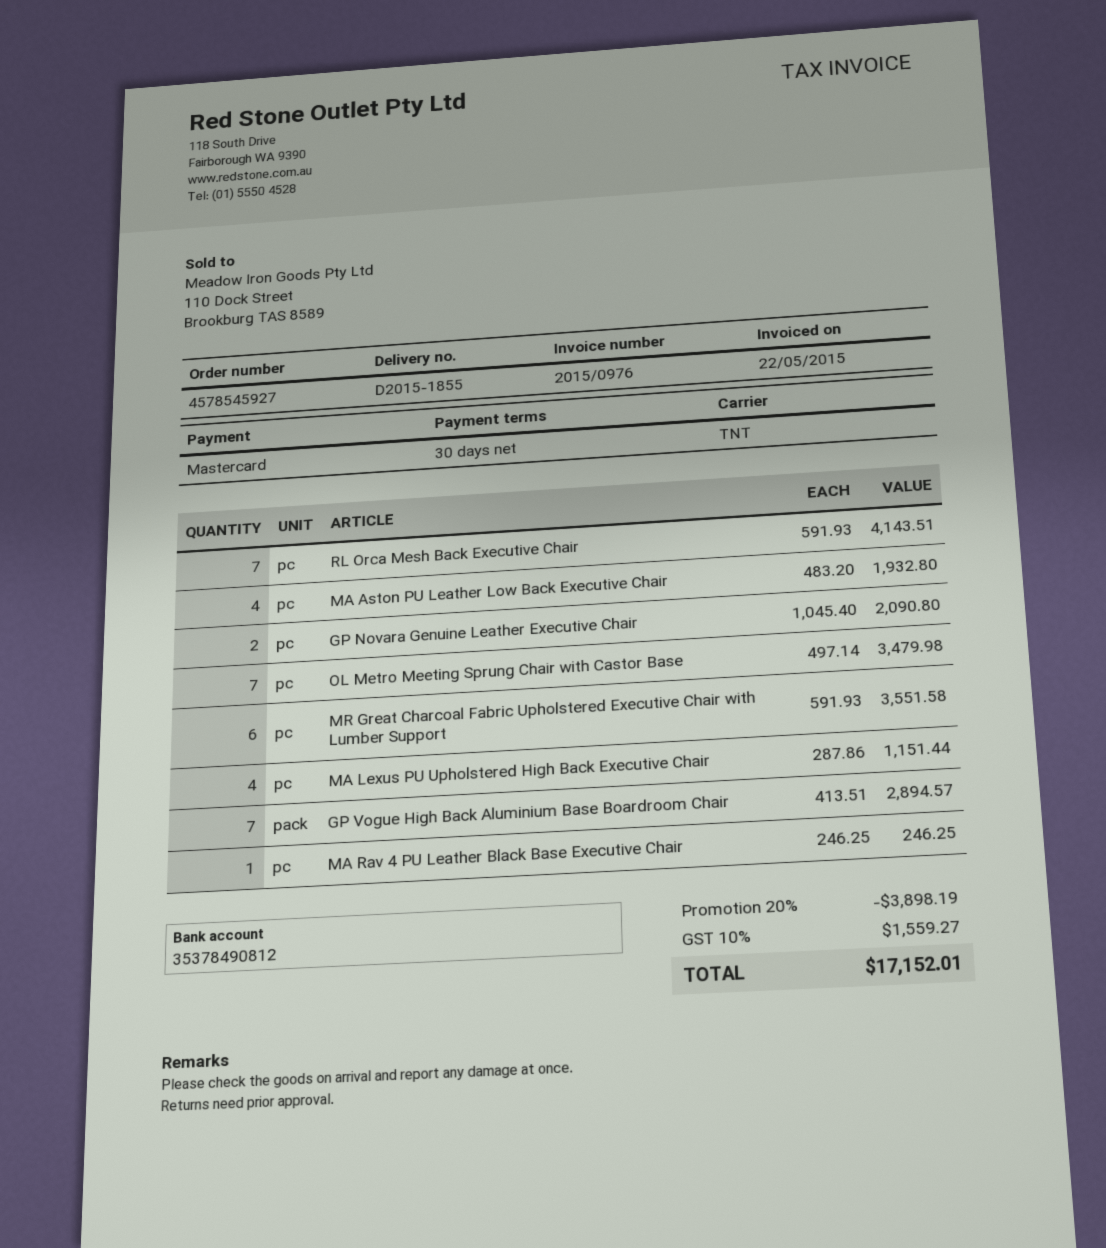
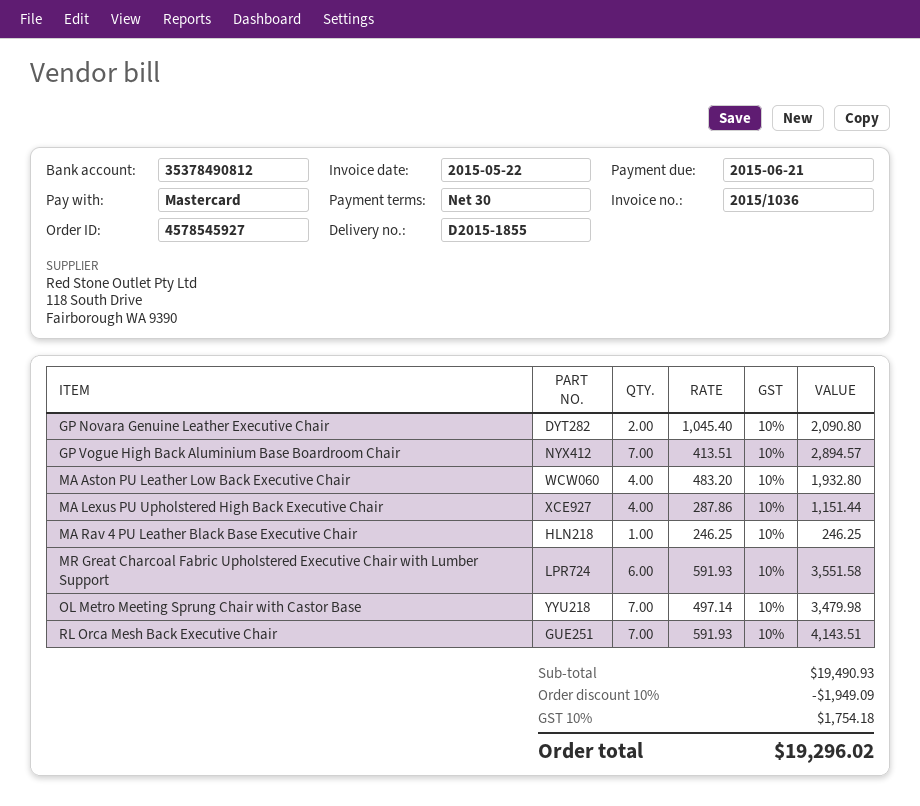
invoice number: 2015/0976 -> 2015/1036
discount: 20% = 3898.19 -> 10% = 1949.09
tax: 10% = 1559.27 -> 10% = 1754.18
total: 17152.01 -> 19296.02

